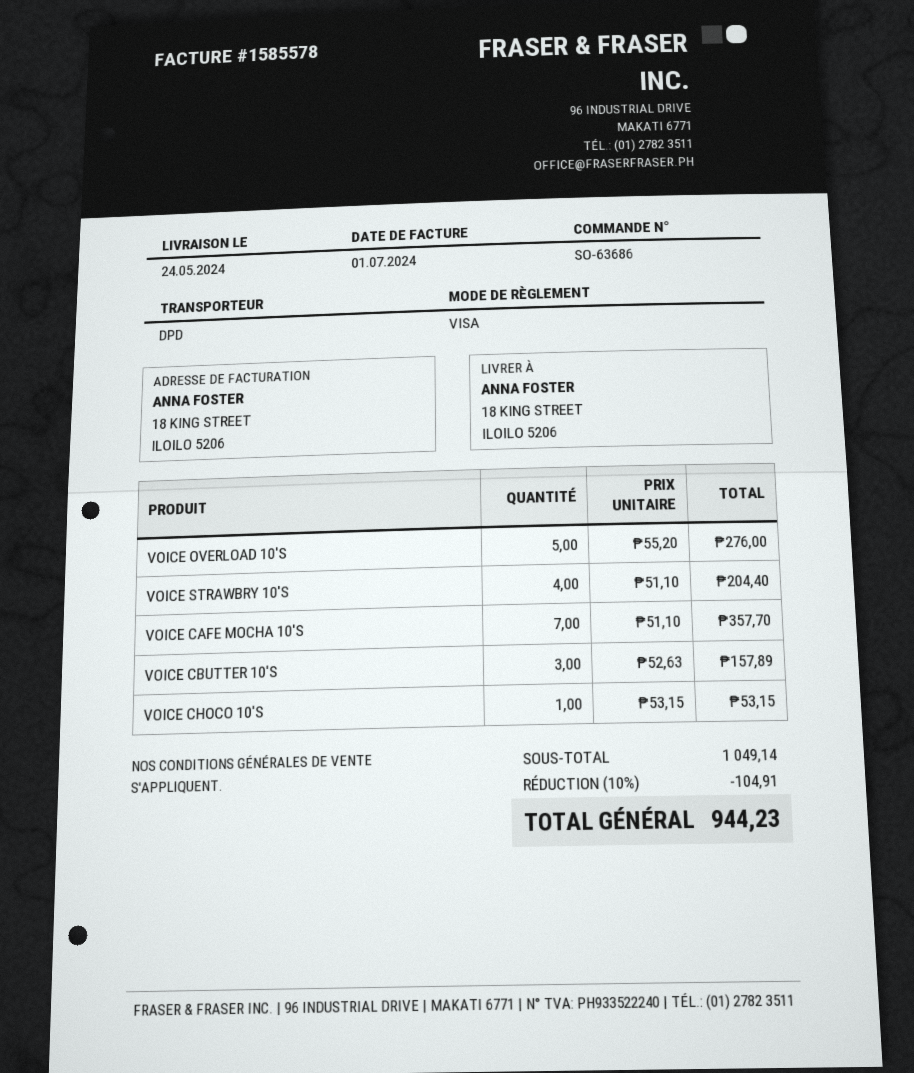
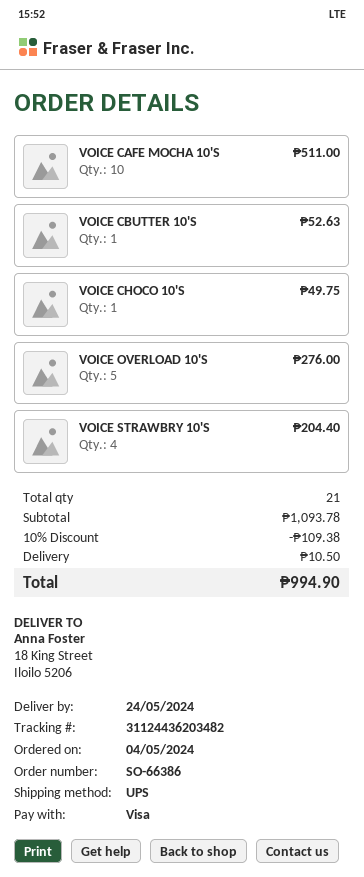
order number: SO-63686 -> SO-66386
shipping method: DPD -> UPS
VOICE CAFE MOCHA 10'S: 7 for 357.70 -> 10 for 511.00
VOICE CBUTTER 10'S: 3 for 157.89 -> 1 for 52.63
VOICE CHOCO 10'S: 1 for 53.15 -> 1 for 49.75
subtotal: 1049.14 -> 1093.78
discount: 10% = 104.91 -> 10% = 109.38
shipping: none -> 10.50
total: 944.23 -> 994.90

